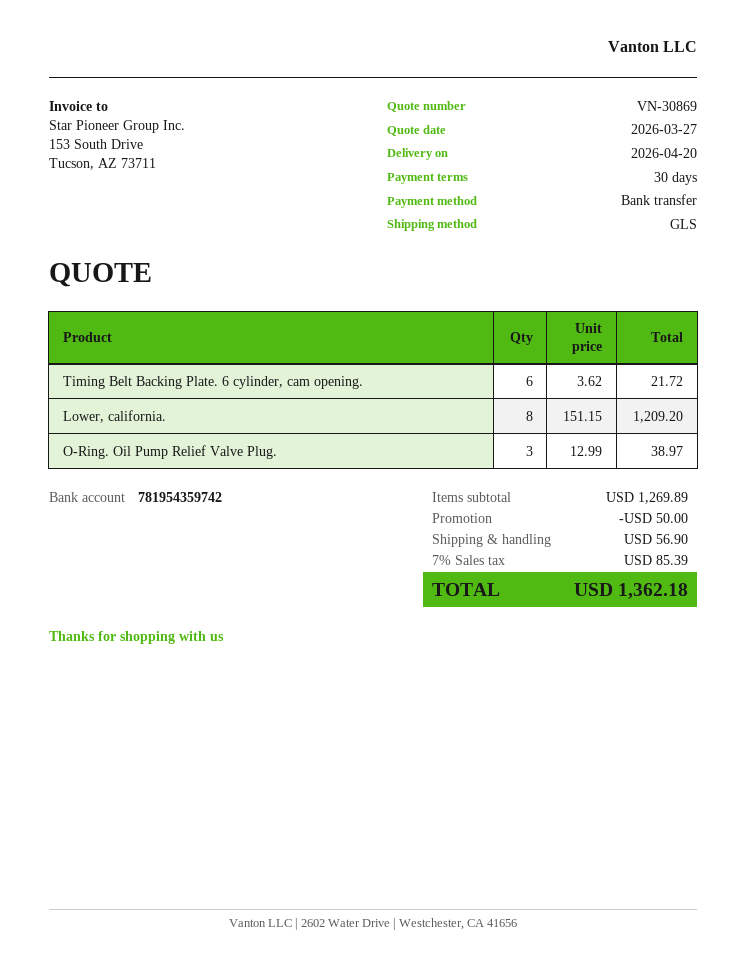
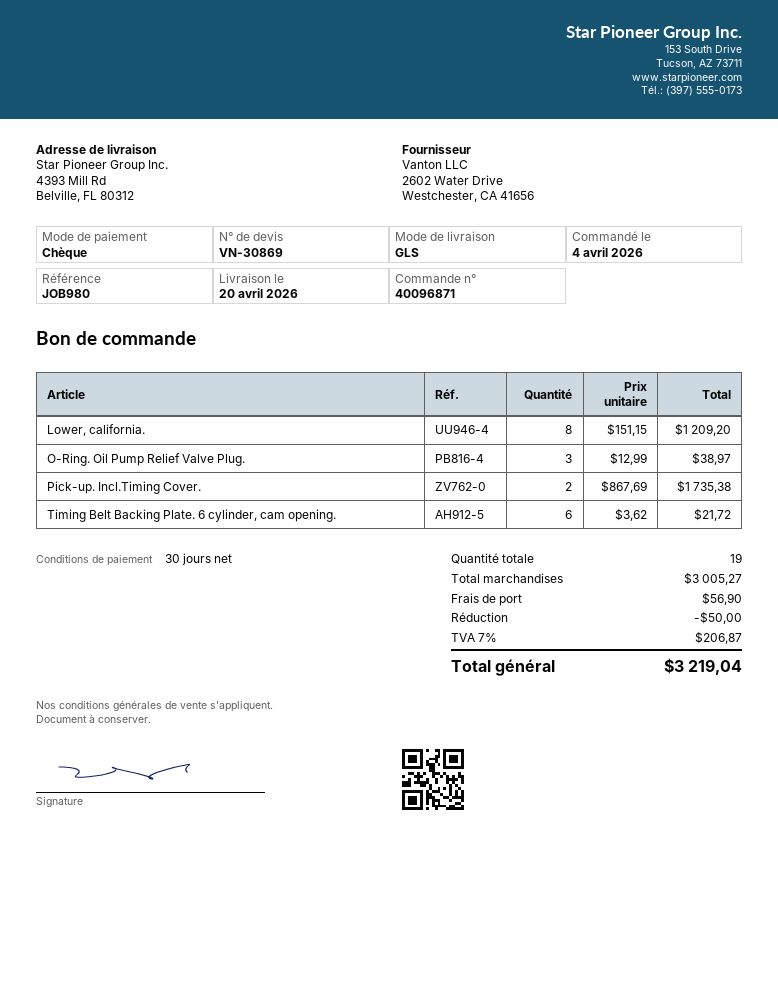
payment method: bank transfer -> cheque
Pick-up. Incl.Timing Cover.: none -> 2 x 867.69 = 1735.38
subtotal: 1269.89 -> 3005.27
tax: 7% = 85.39 -> 7% = 206.87
total: 1362.18 -> 3219.04

